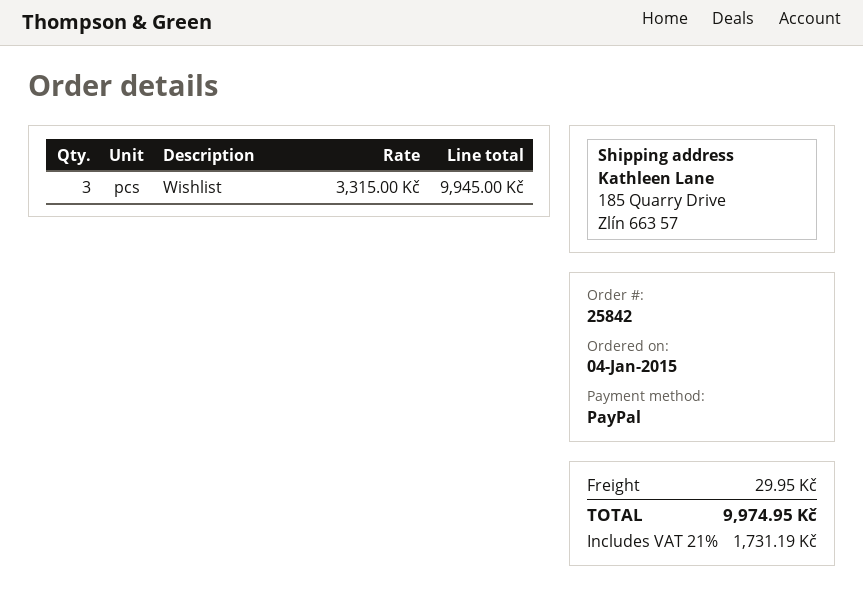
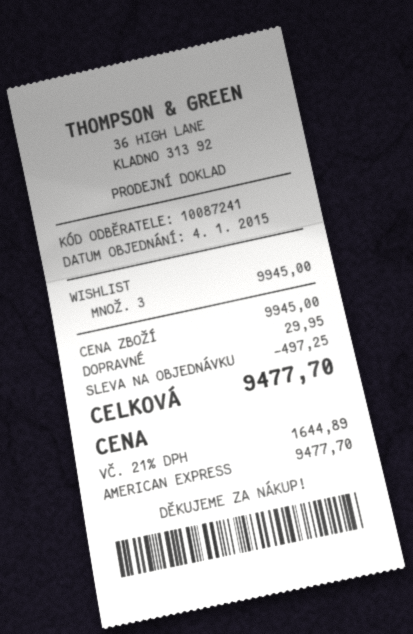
payment method: PayPal -> American Express
discount: none -> 497.25
tax: 21% = 1731.19 -> 21% = 1644.89
total: 9974.95 -> 9477.70

